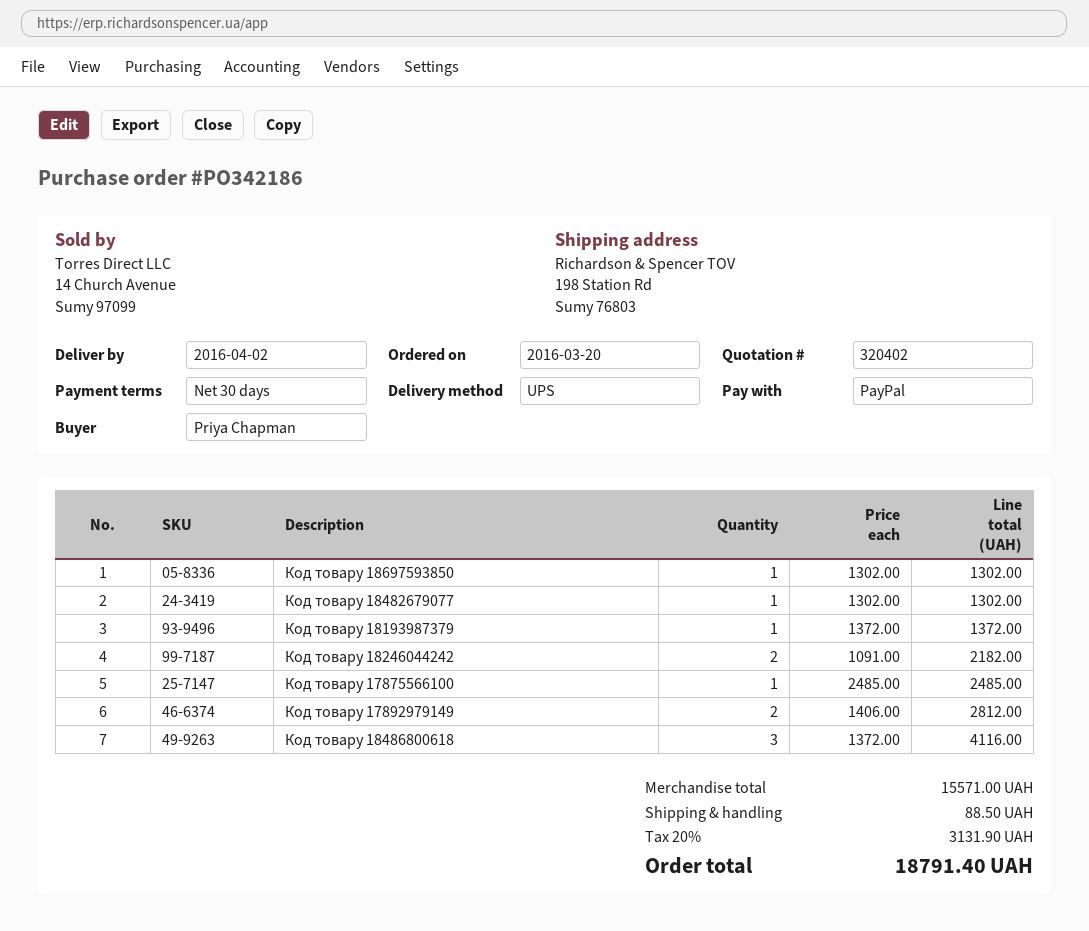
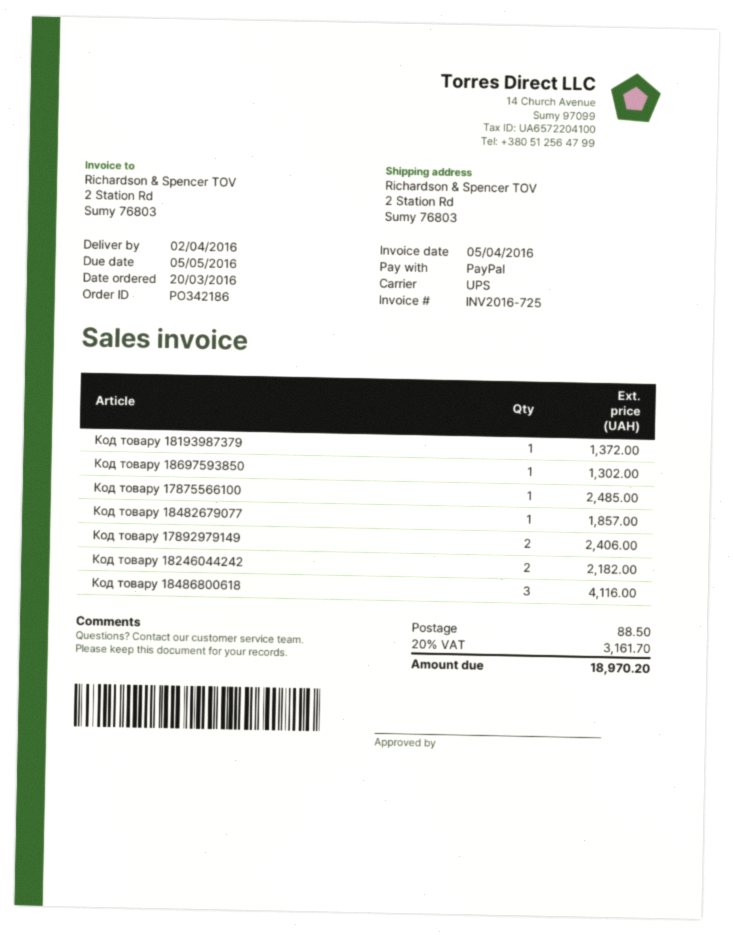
ship to: 198 Station Rd, Sumy 76803 -> 2 Station Rd, Sumy 76803
Код товару 18482679077: 1 for 1302.00 -> 1 for 1857.00
Код товару 17892979149: 2 for 2812.00 -> 2 for 2406.00
tax: 20% = 3131.90 -> 20% = 3161.70
total: 18791.40 -> 18970.20

